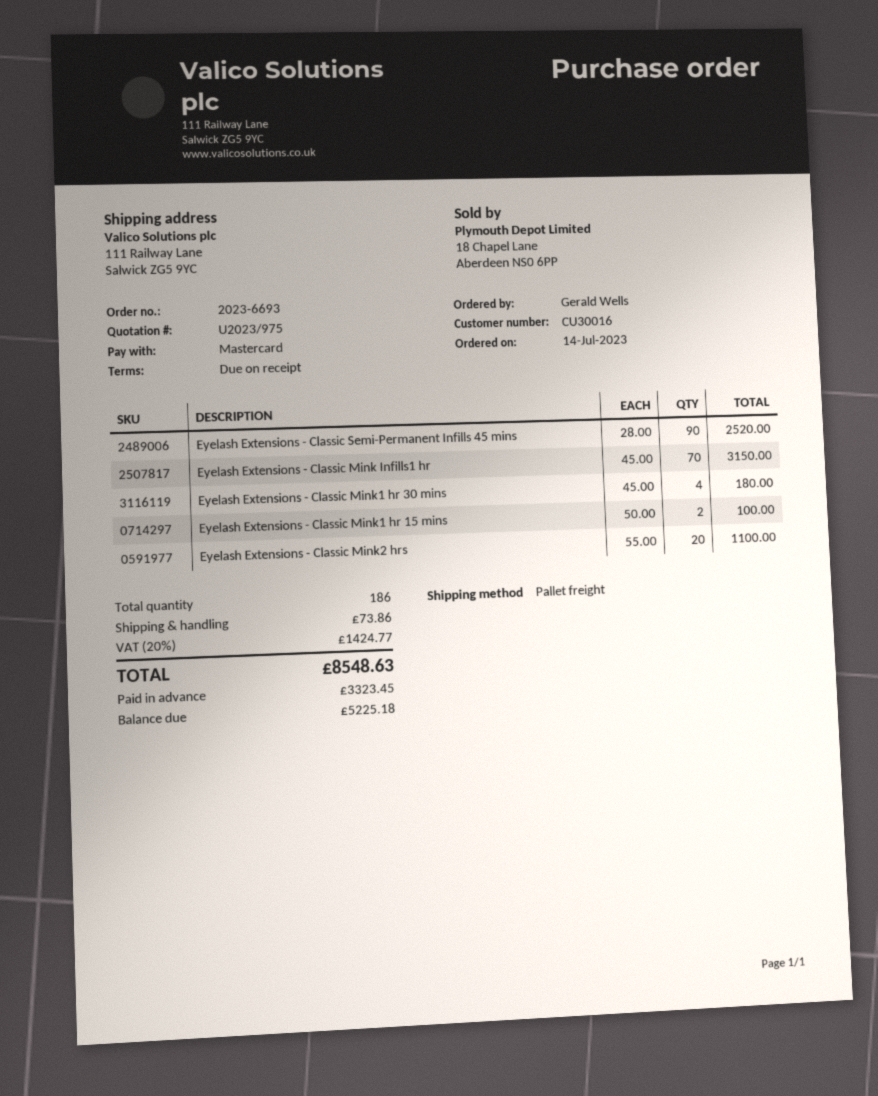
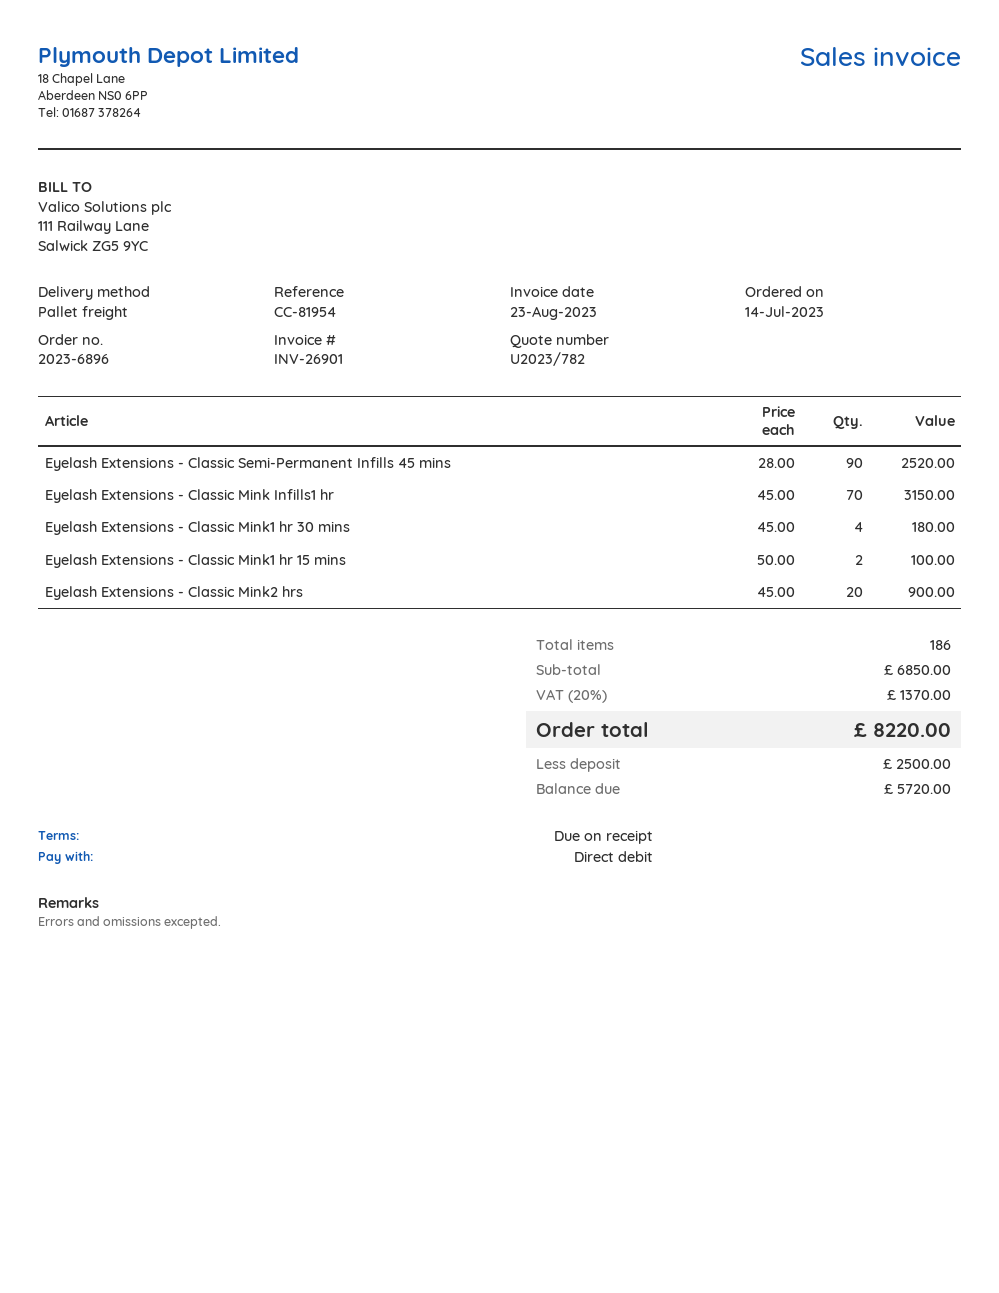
quote number: U2023/975 -> U2023/782
order number: 2023-6693 -> 2023-6896
payment method: Mastercard -> direct debit
Eyelash Extensions - Classic Mink2 hrs: 20 x 55.00 = 1100.00 -> 20 x 45.00 = 900.00
shipping: 73.86 -> none
tax: 20% = 1424.77 -> 20% = 1370.00
total: 8548.63 -> 8220.00
deposit: 3323.45 -> 2500.00
balance: 5225.18 -> 5720.00

